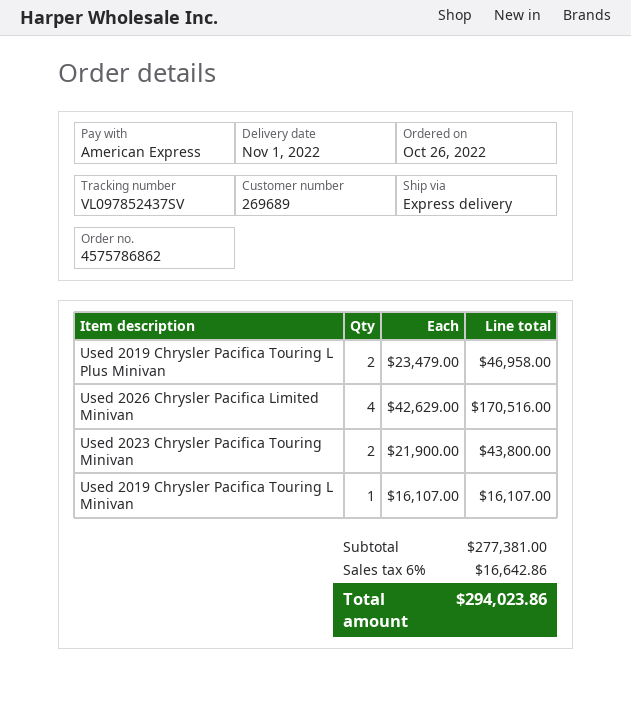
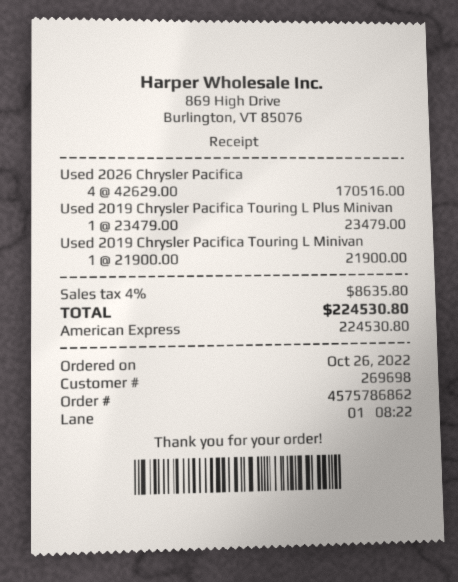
customer number: 269689 -> 269698
Used 2019 Chrysler Pacifica Touring L Plus Minivan: 2 x 23479.00 = 46958.00 -> 1 x 23479.00 = 23479.00
Used 2023 Chrysler Pacifica Touring Minivan: 2 x 21900.00 = 43800.00 -> none
Used 2019 Chrysler Pacifica Touring L Minivan: 1 x 16107.00 = 16107.00 -> 1 x 21900.00 = 21900.00
tax: 6% = 16642.86 -> 4% = 8635.80
total: 294023.86 -> 224530.80

